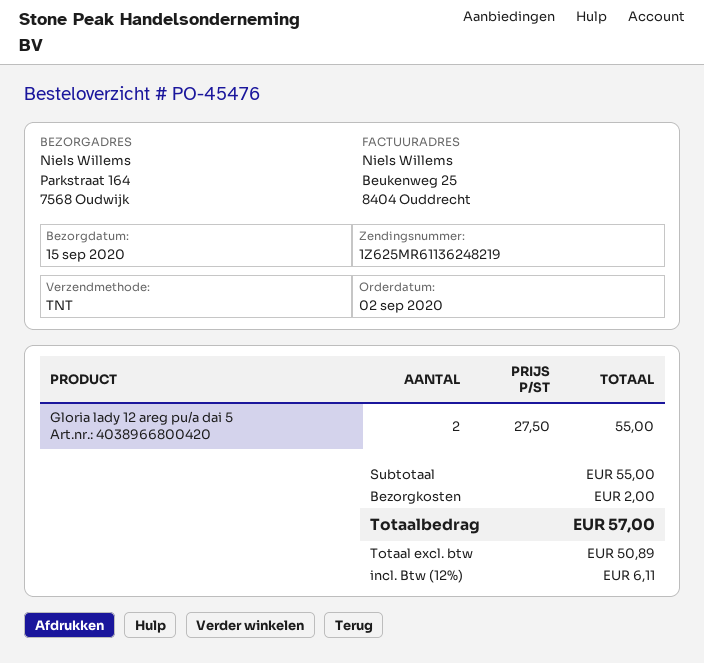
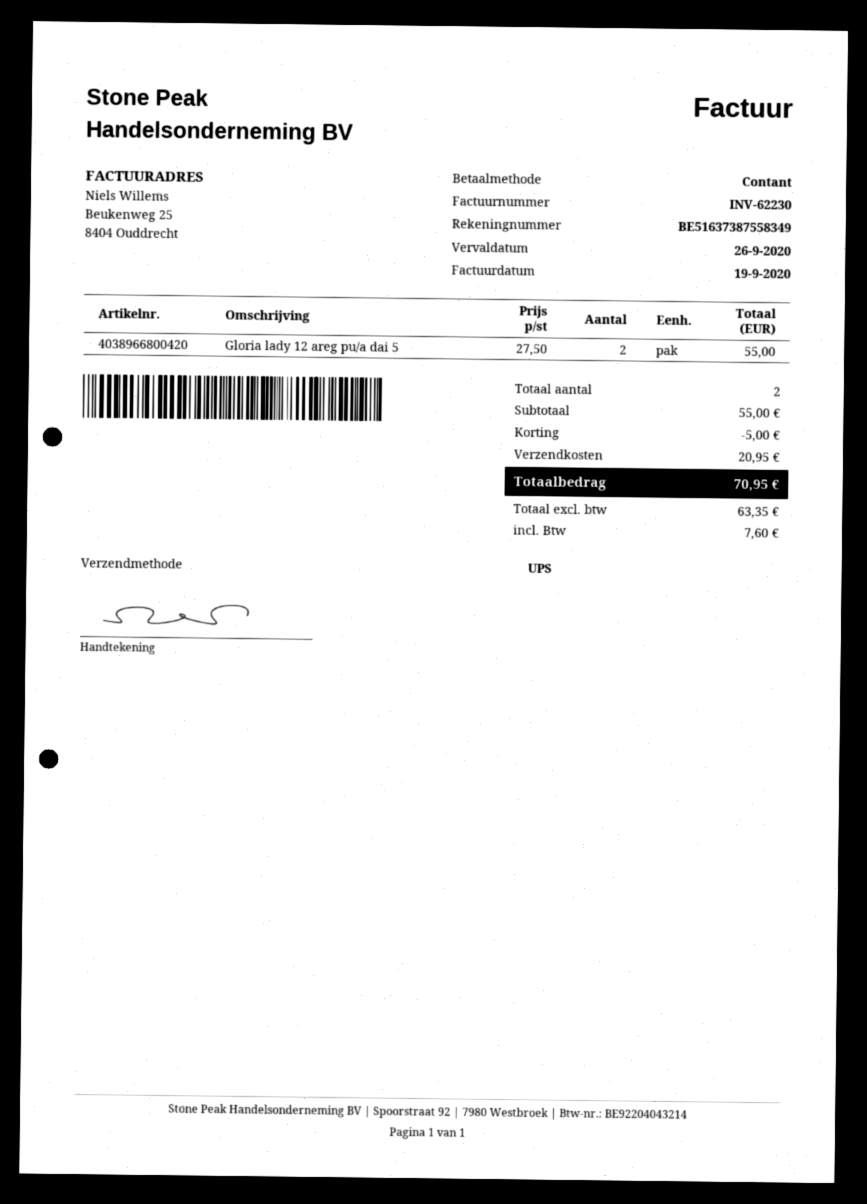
shipping method: TNT -> UPS
discount: none -> 5.00
shipping: 2.00 -> 20.95
net: 50.89 -> 63.35
tax: 6.11 -> 7.60
total: 57.00 -> 70.95

